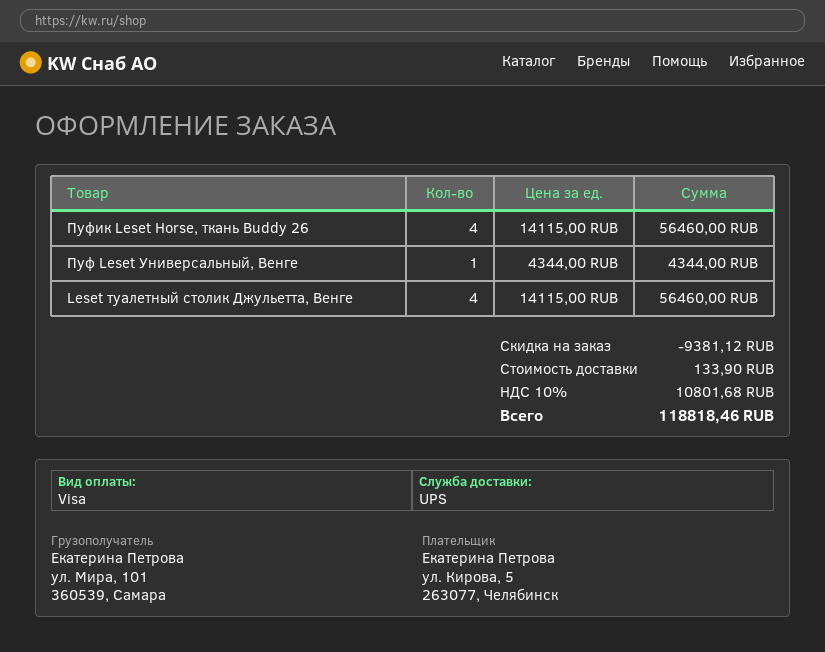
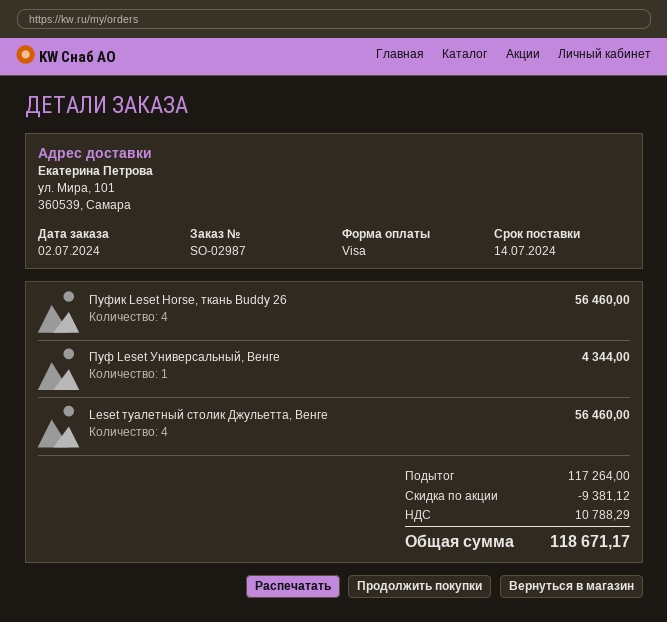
shipping: 133.90 -> none
tax: 10801.68 -> 10788.29
total: 118818.46 -> 118671.17

